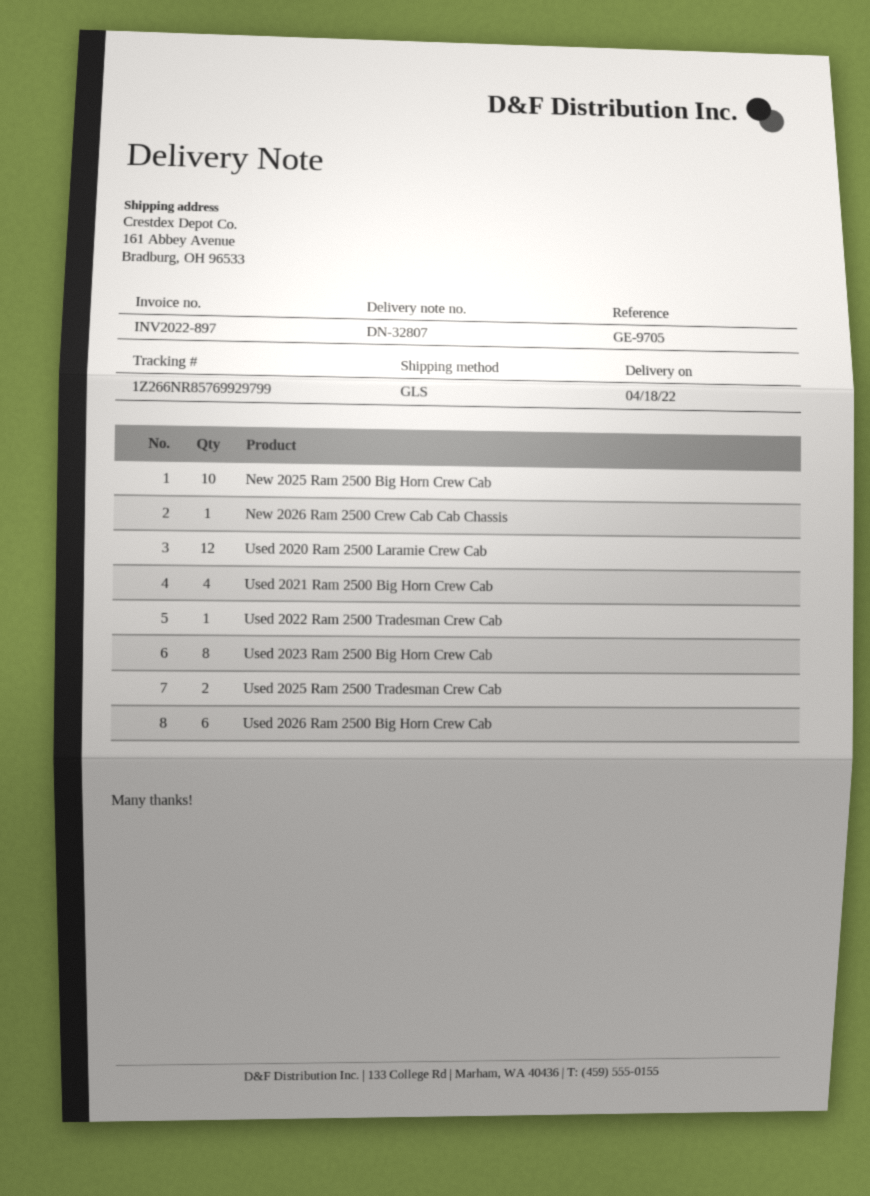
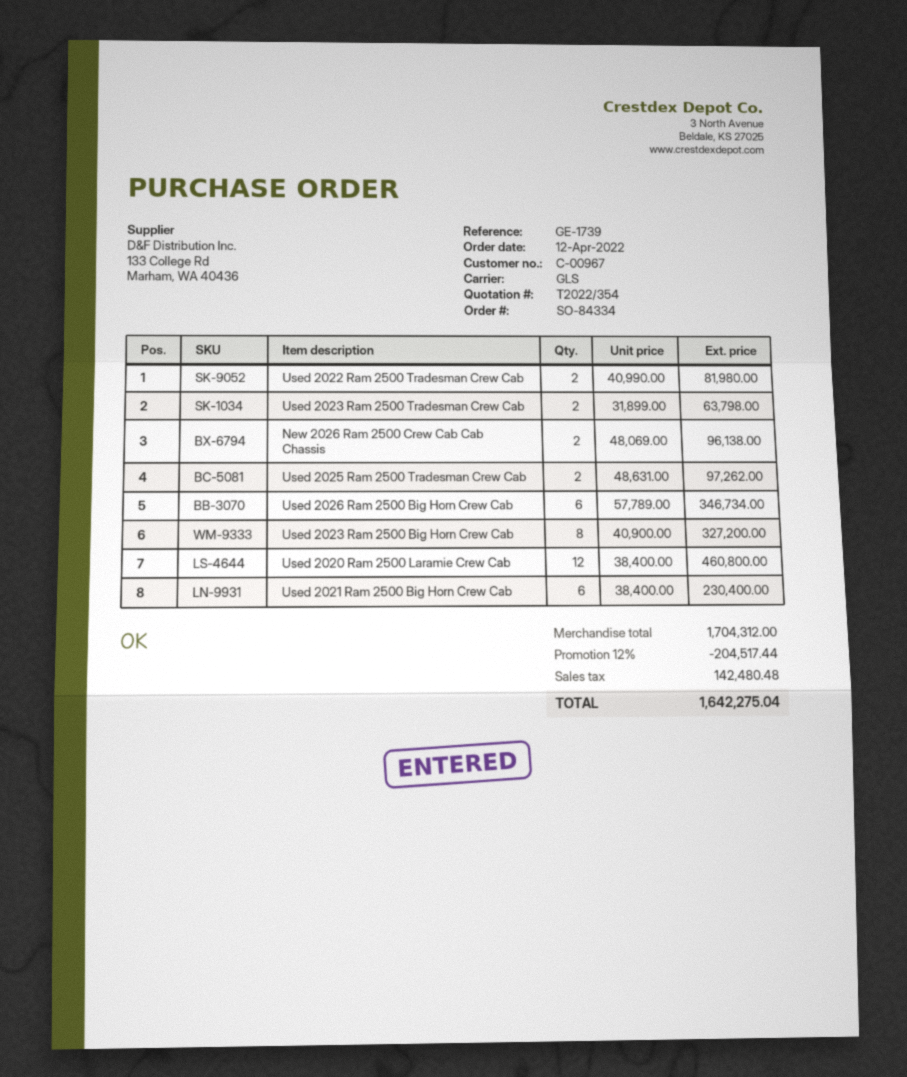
reference: GE-9705 -> GE-1739
New 2025 Ram 2500 Big Horn Crew Cab: 10 -> none
New 2026 Ram 2500 Crew Cab Cab Chassis: 1 -> 2
Used 2021 Ram 2500 Big Horn Crew Cab: 4 -> 6
Used 2022 Ram 2500 Tradesman Crew Cab: 1 -> 2
Used 2023 Ram 2500 Tradesman Crew Cab: none -> 2

